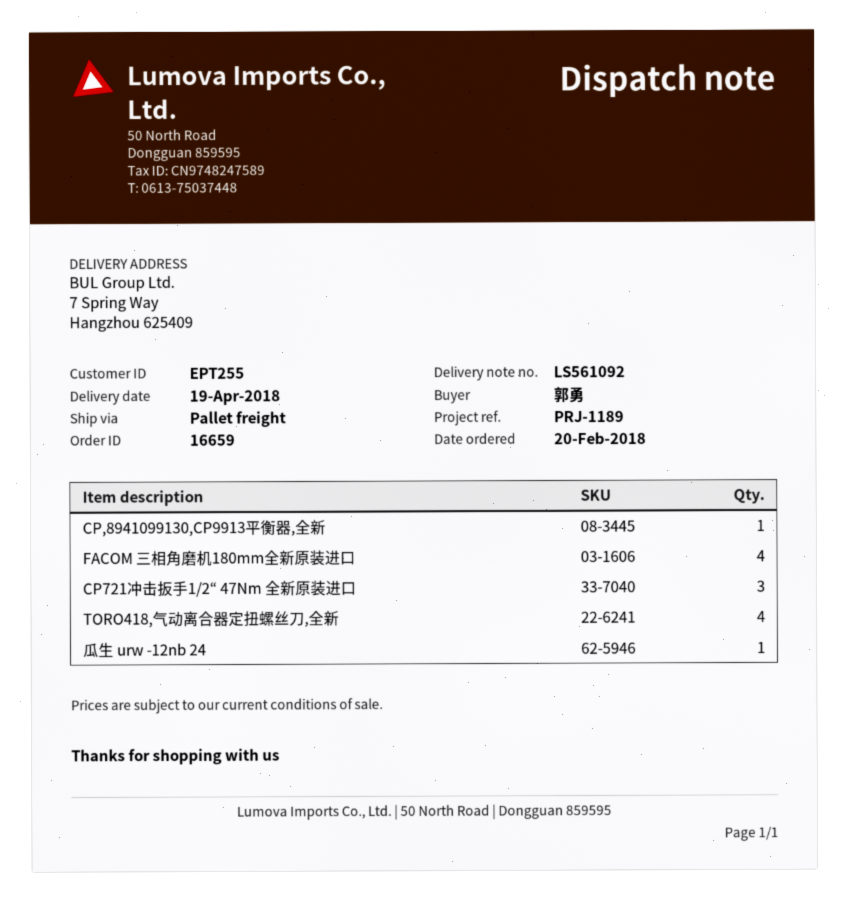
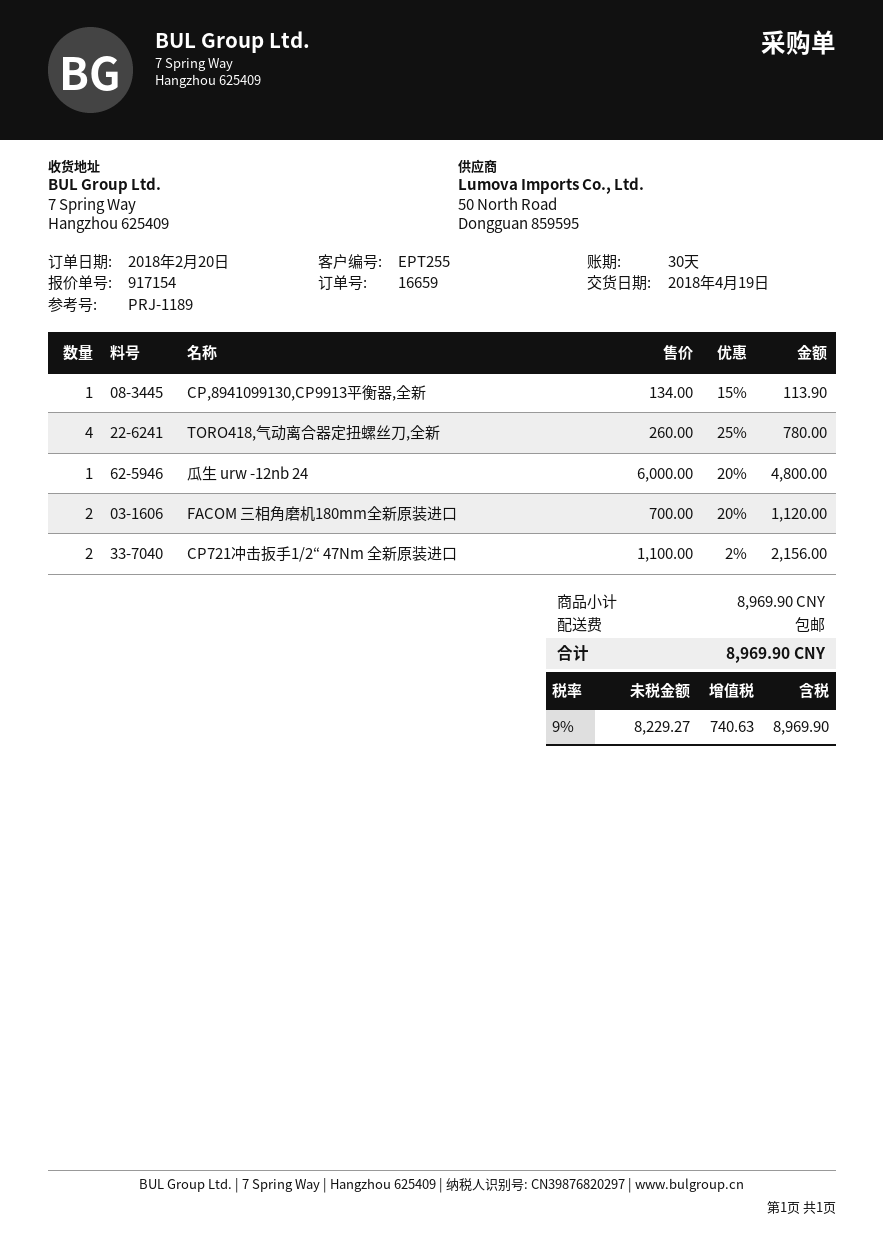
FACOM 三相角磨机180mm全新原装进口: 4 -> 2
CP721冲击扳手1/2“ 47Nm 全新原装进口: 3 -> 2

